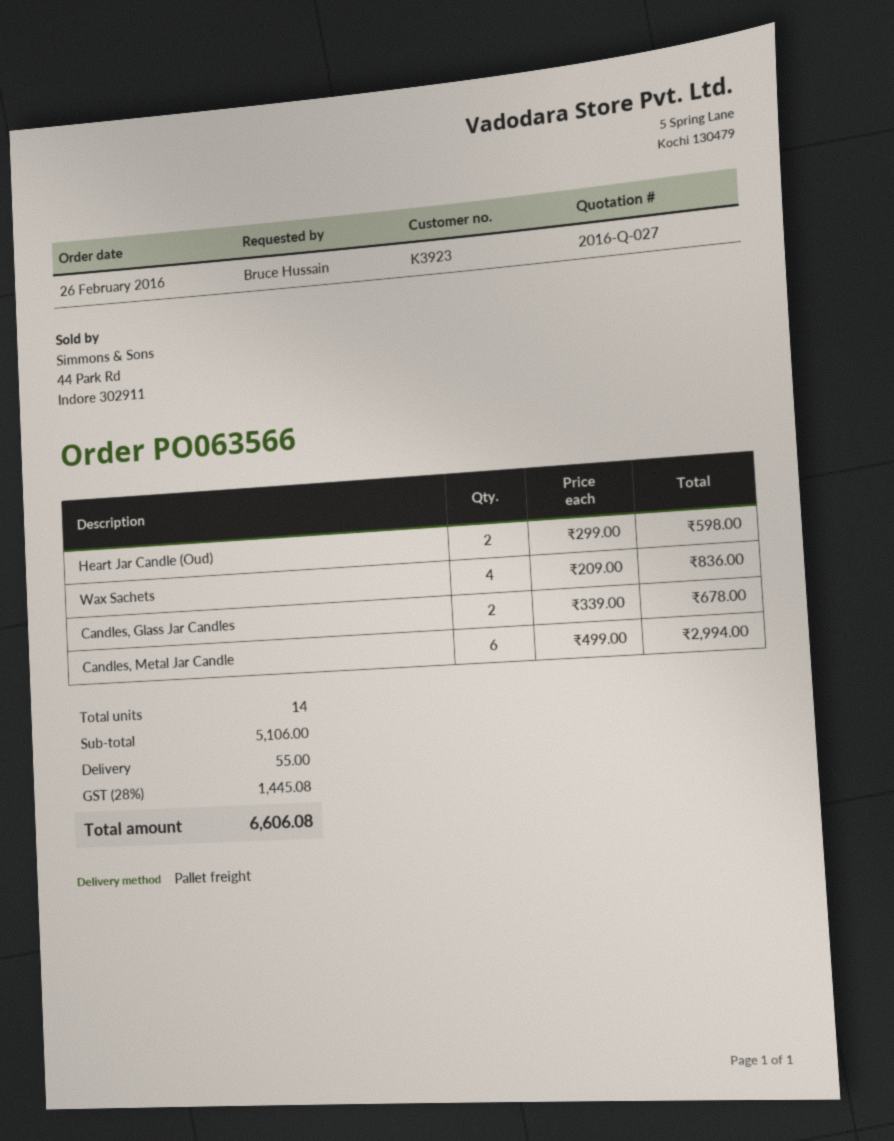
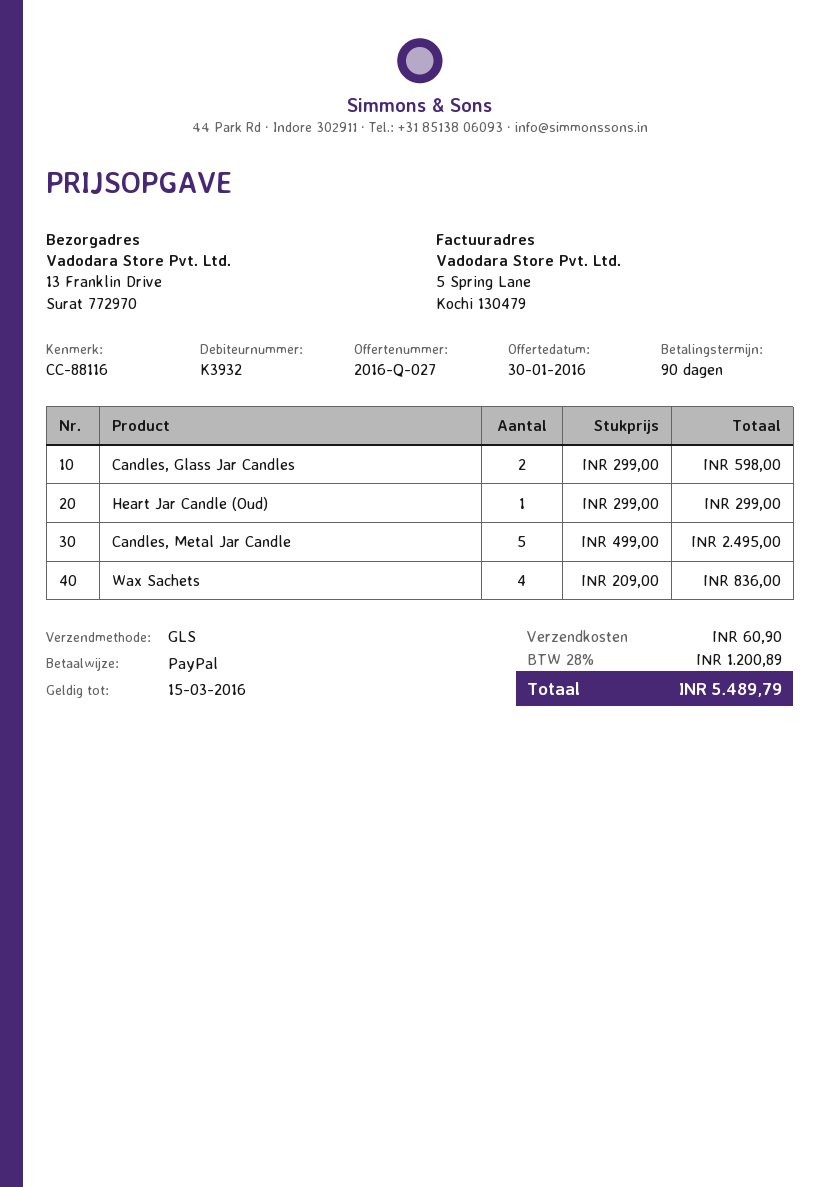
customer number: K3923 -> K3932
shipping method: pallet freight -> GLS
Heart Jar Candle (Oud): 2 x 299.00 = 598.00 -> 1 x 299.00 = 299.00
Candles, Glass Jar Candles: 2 x 339.00 = 678.00 -> 2 x 299.00 = 598.00
Candles, Metal Jar Candle: 6 x 499.00 = 2994.00 -> 5 x 499.00 = 2495.00
shipping: 55.00 -> 60.90
tax: 28% = 1445.08 -> 28% = 1200.89
total: 6606.08 -> 5489.79

